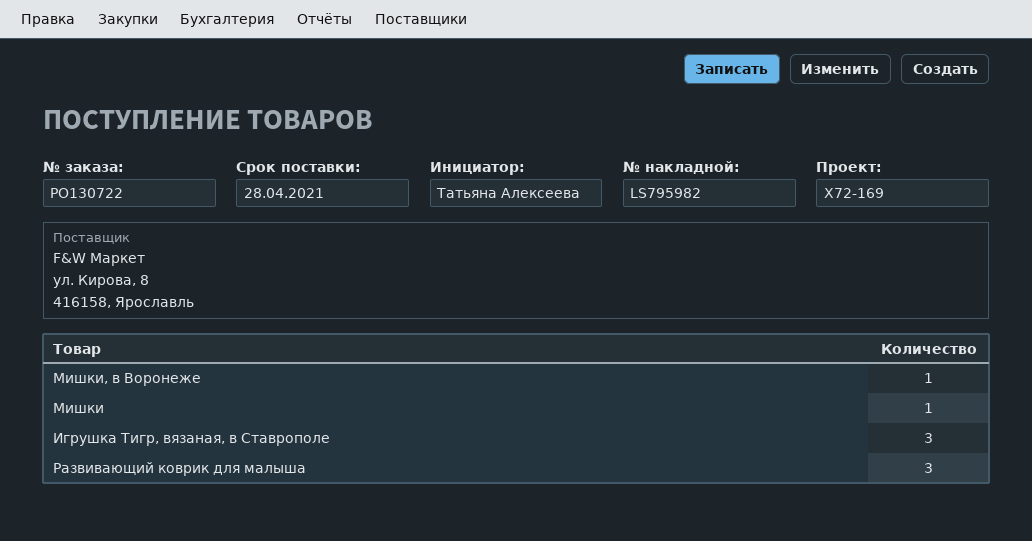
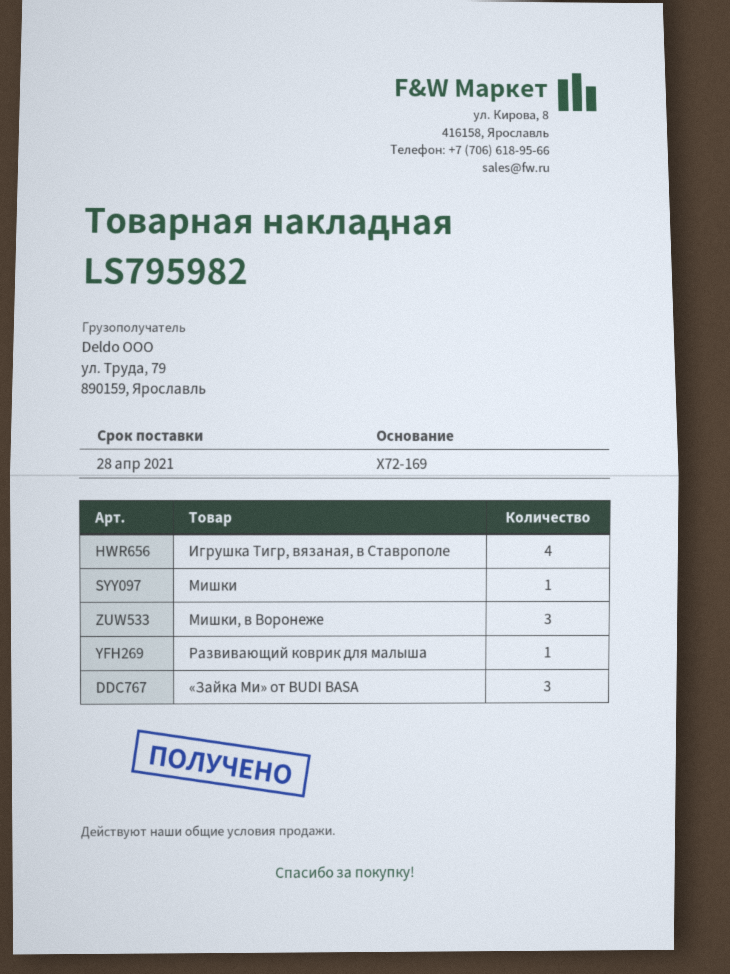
Мишки, в Воронеже: 1 -> 3
Игрушка Тигр, вязаная, в Ставрополе: 3 -> 4
Развивающий коврик для малыша: 3 -> 1
«Зайка Ми» от BUDI BASA: none -> 3

